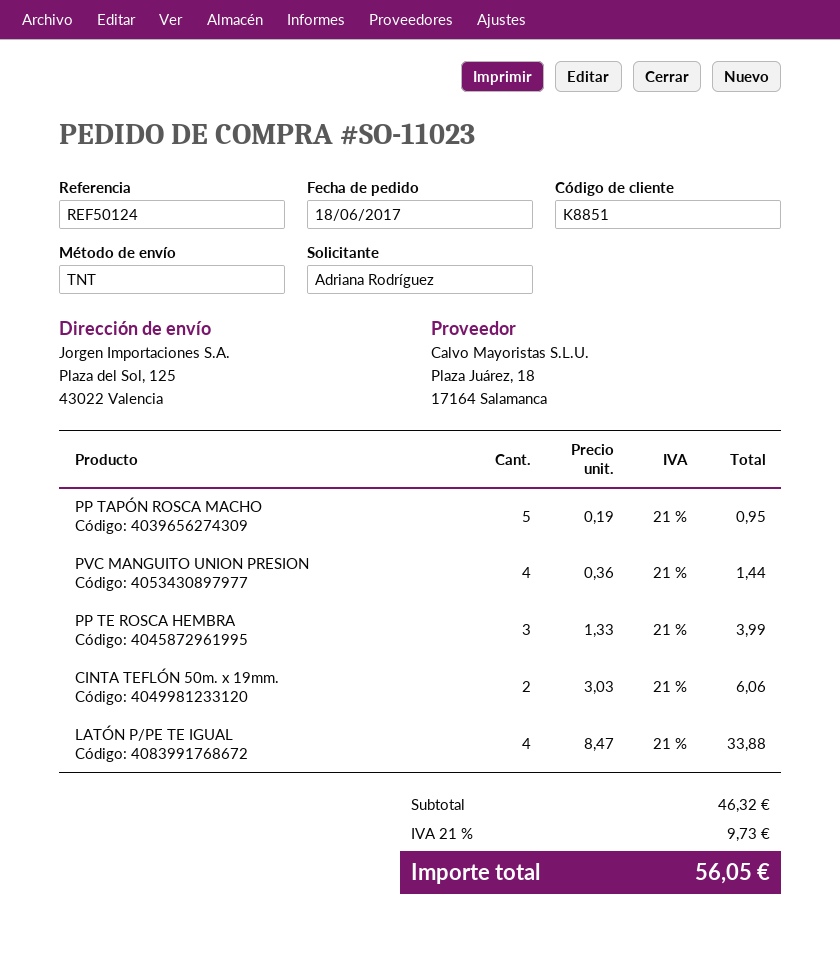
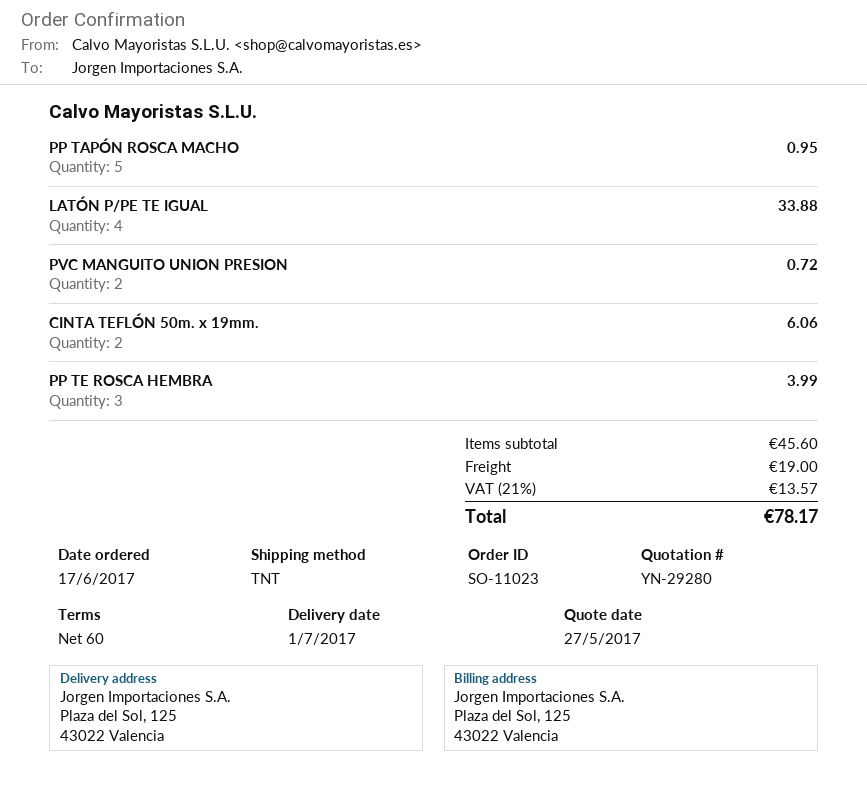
order date: 2017-06-18 -> 2017-06-17
PVC MANGUITO UNION PRESION: 4 for 1.44 -> 2 for 0.72
subtotal: 46.32 -> 45.60
shipping: none -> 19.00
tax: 21% = 9.73 -> 21% = 13.57
total: 56.05 -> 78.17

